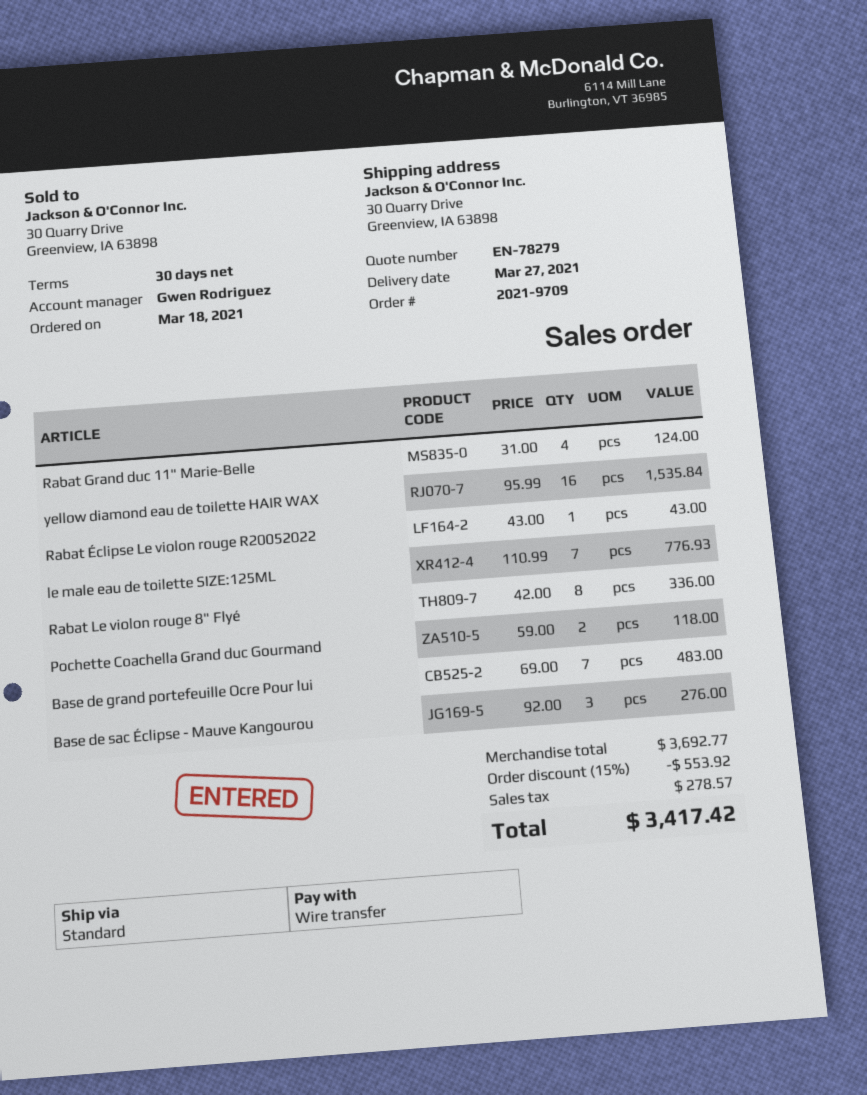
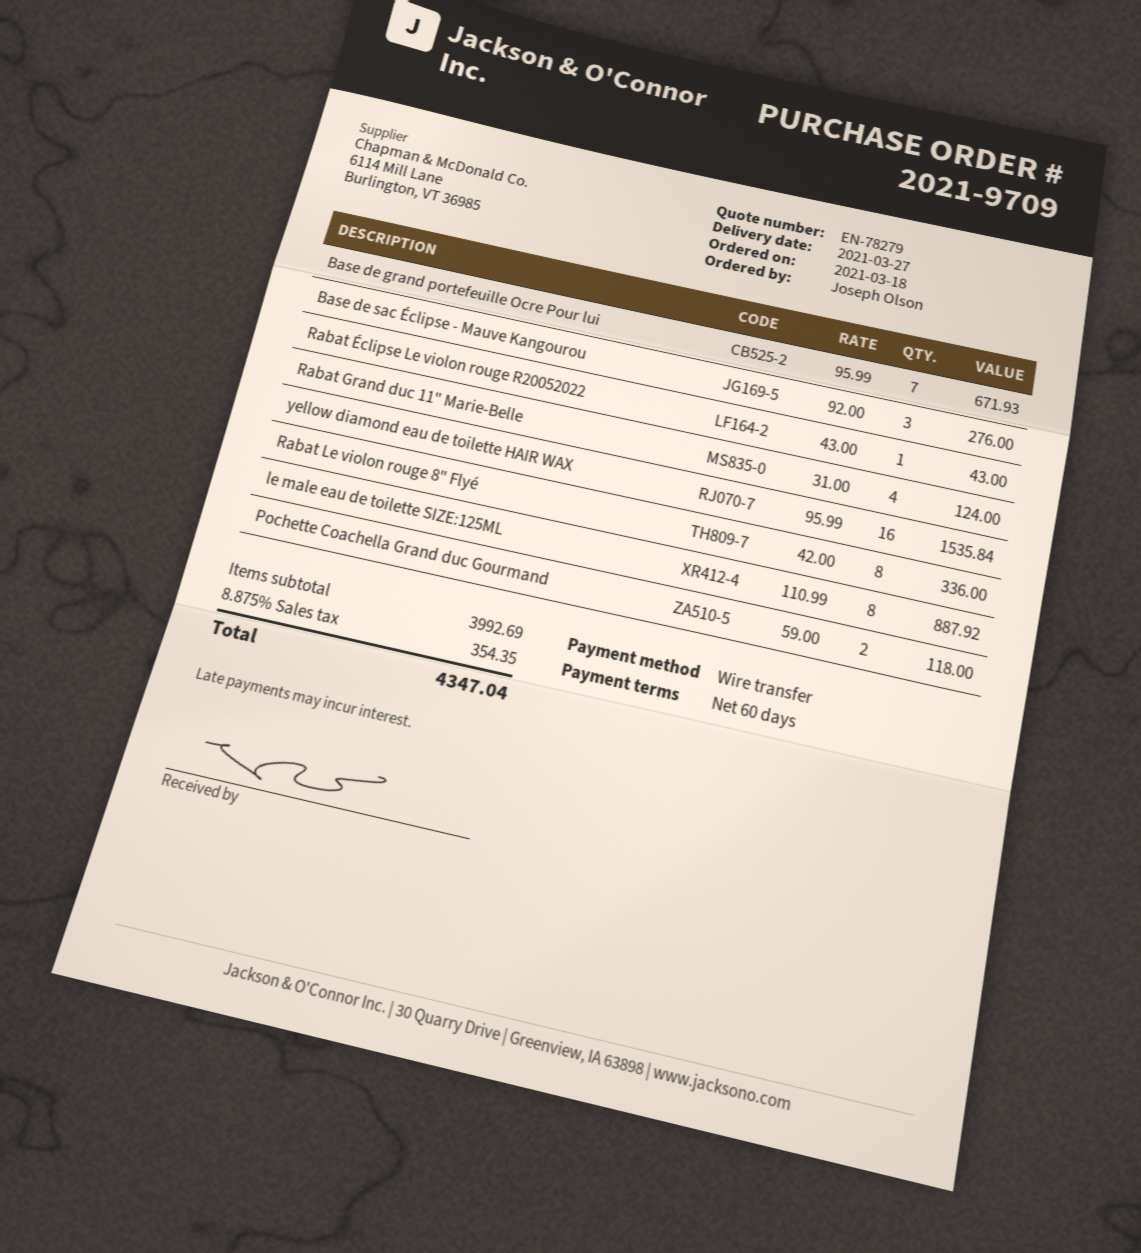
payment terms: 30 days -> 60 days
le male eau de toilette SIZE:125ML: 7 x 110.99 = 776.93 -> 8 x 110.99 = 887.92
Base de grand portefeuille Ocre Pour lui: 7 x 69.00 = 483.00 -> 7 x 95.99 = 671.93
subtotal: 3692.77 -> 3992.69
discount: 15% = 553.92 -> none
tax: 278.57 -> 354.35
total: 3417.42 -> 4347.04

